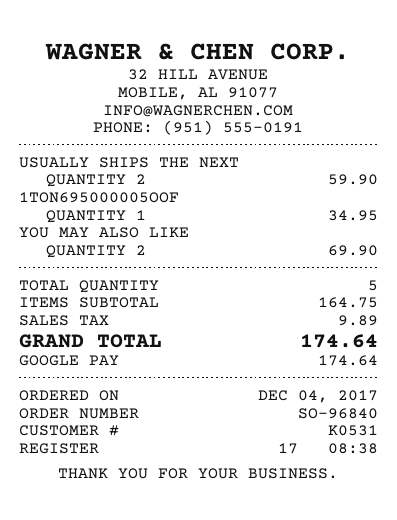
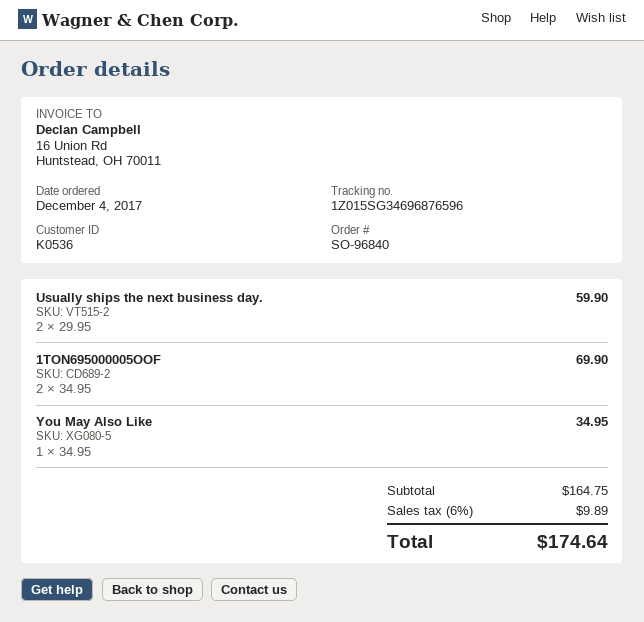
customer number: K0531 -> K0536
1TON695000005OOF: 1 for 34.95 -> 2 for 69.90
YOU MAY ALSO LIKE: 2 for 69.90 -> 1 for 34.95

